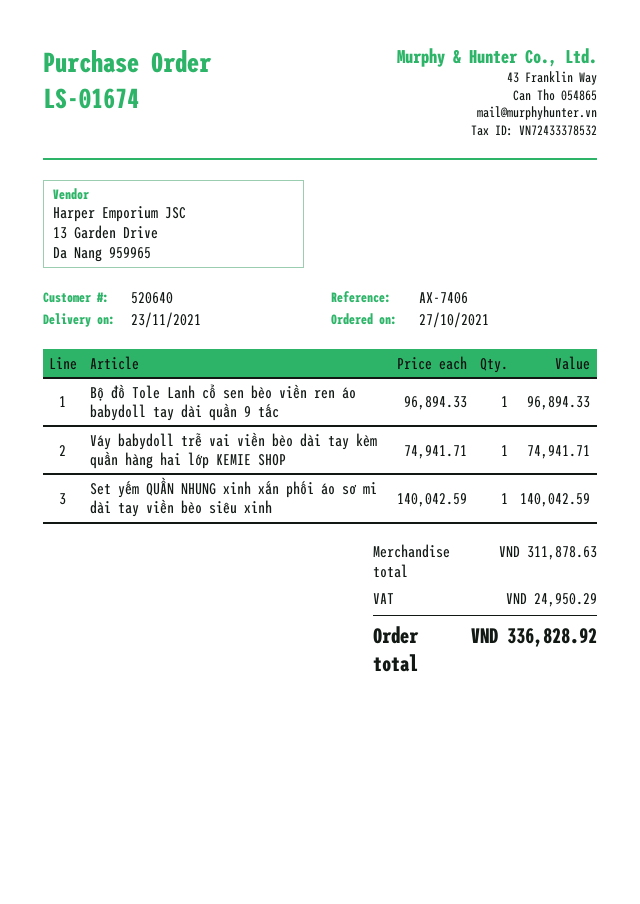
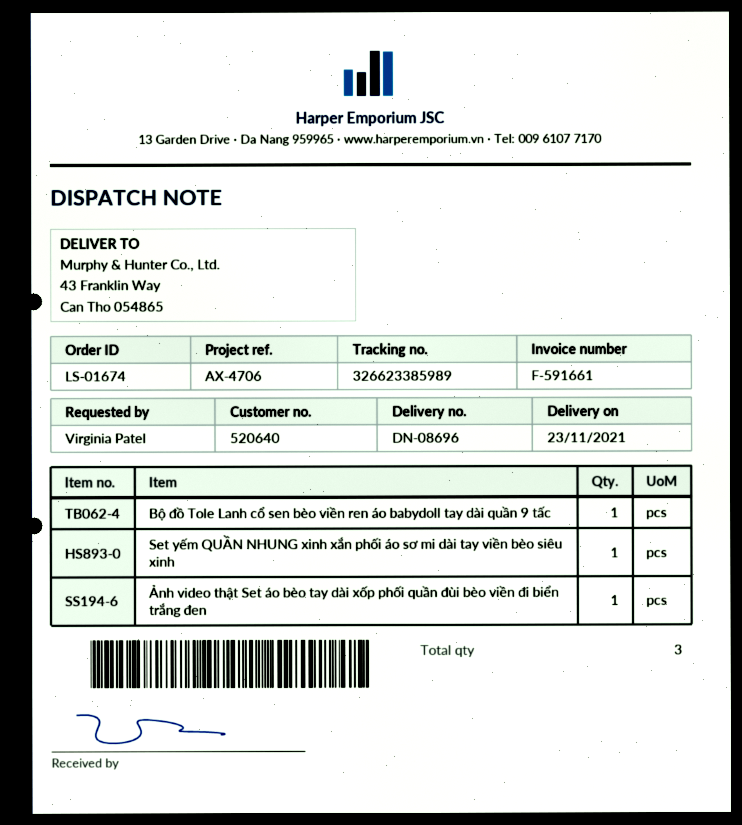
reference: AX-7406 -> AX-4706
Váy babydoll trễ vai viền bèo dài tay kèm quần hàng hai lớp KEMIE SHOP: 1 -> none
Ảnh video thật Set áo bèo tay dài xốp phối quần đùi bèo viền đi biển trắng đen: none -> 1

